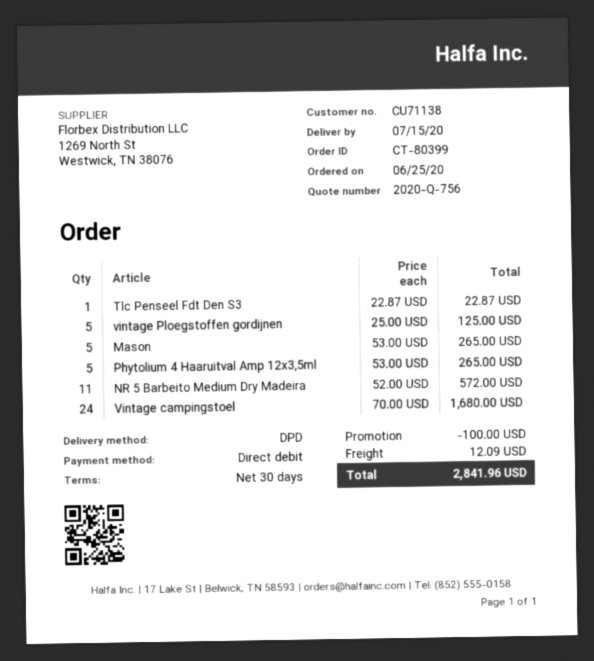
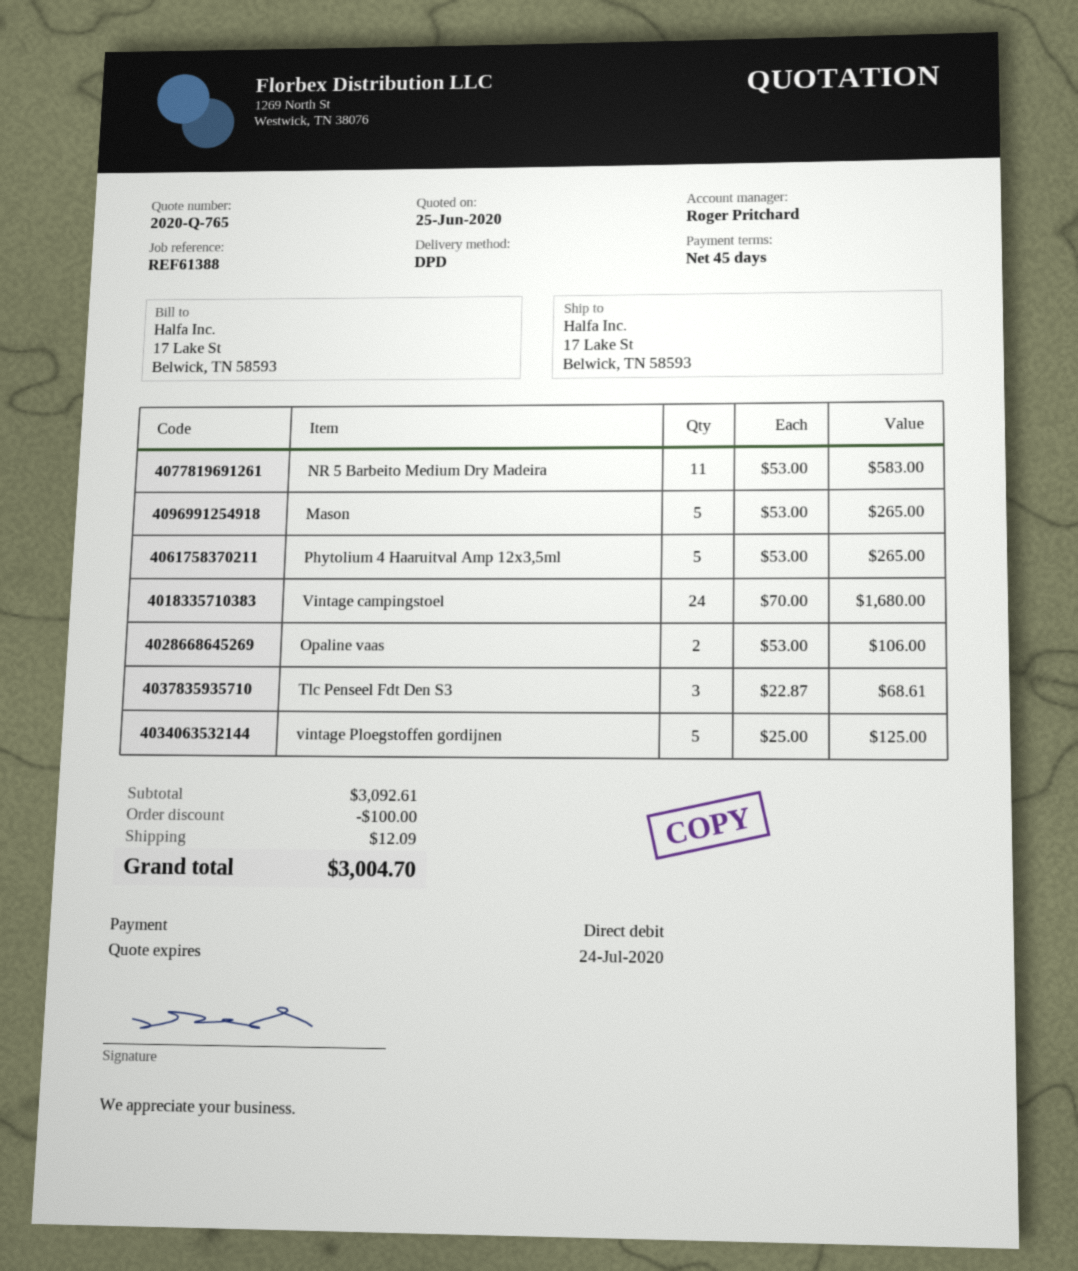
quote number: 2020-Q-756 -> 2020-Q-765
payment terms: 30 days -> 45 days
Tlc Penseel Fdt Den S3: 1 x 22.87 = 22.87 -> 3 x 22.87 = 68.61
NR 5 Barbeito Medium Dry Madeira: 11 x 52.00 = 572.00 -> 11 x 53.00 = 583.00
Opaline vaas: none -> 2 x 53.00 = 106.00
total: 2841.96 -> 3004.70

